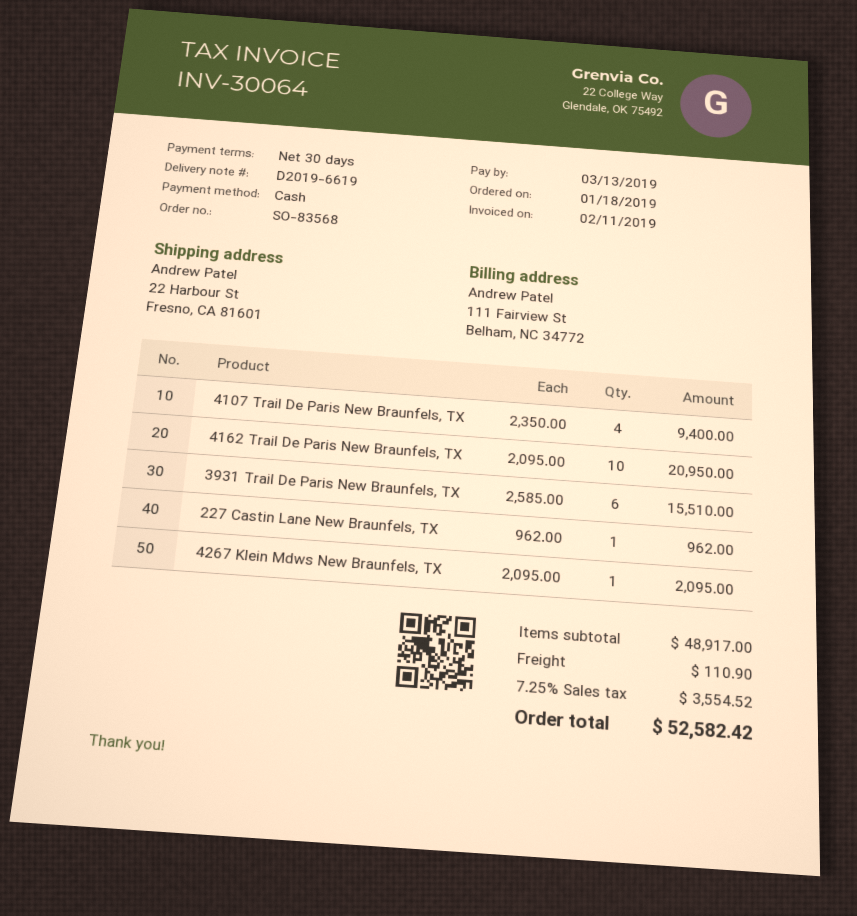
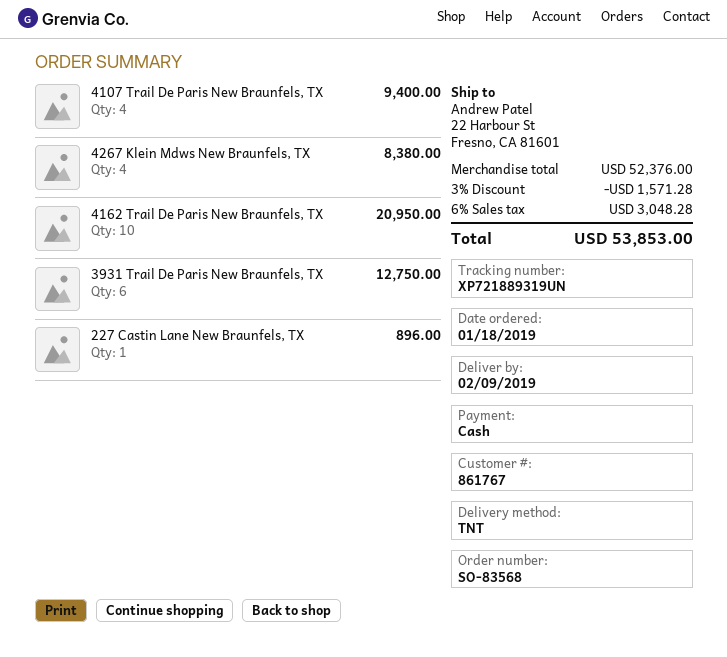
3931 Trail De Paris New Braunfels, TX: 6 for 15510.00 -> 6 for 12750.00
227 Castin Lane New Braunfels, TX: 1 for 962.00 -> 1 for 896.00
4267 Klein Mdws New Braunfels, TX: 1 for 2095.00 -> 4 for 8380.00
subtotal: 48917.00 -> 52376.00
discount: none -> 3% = 1571.28
shipping: 110.90 -> none
tax: 7.25% = 3554.52 -> 6% = 3048.28
total: 52582.42 -> 53853.00

